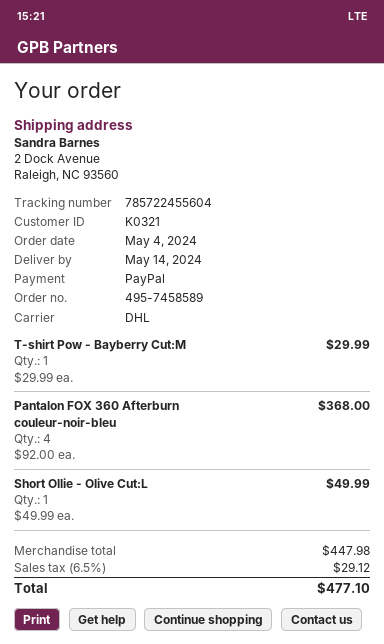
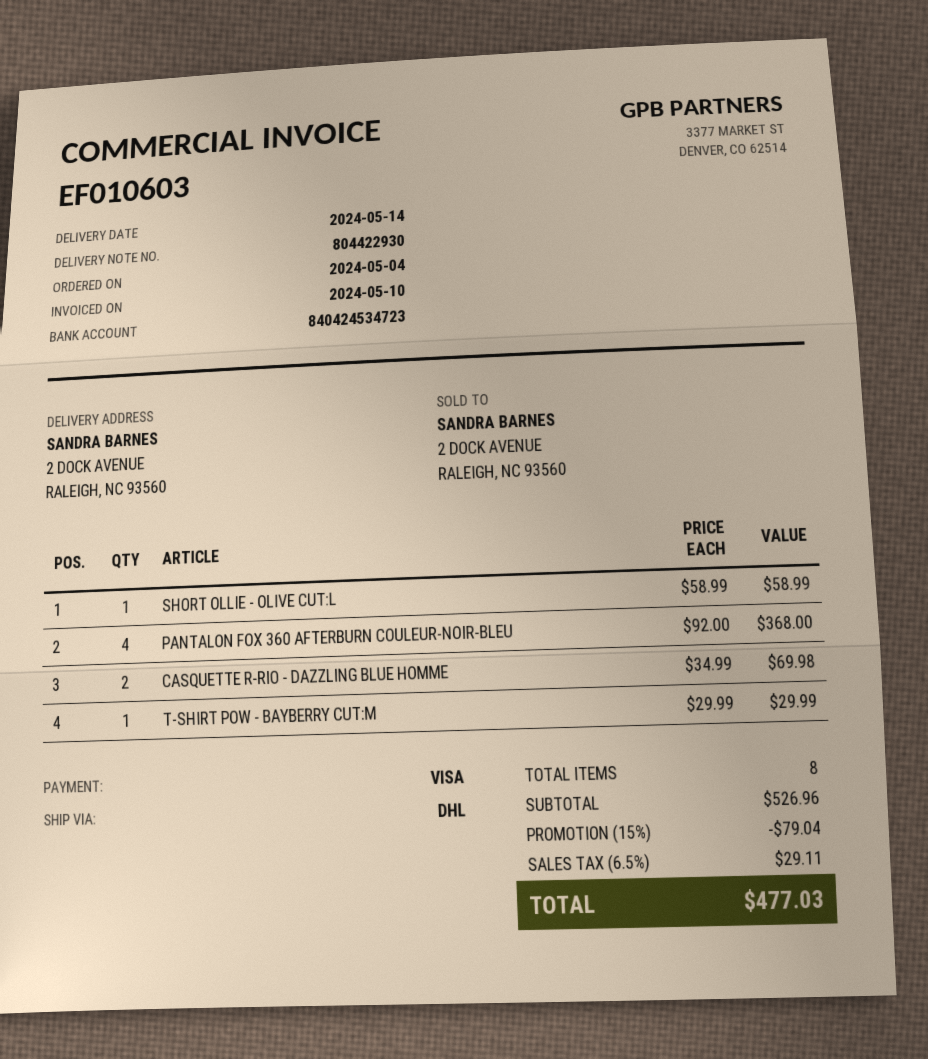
payment method: PayPal -> Visa
Short Ollie - Olive Cut:L: 1 x 49.99 = 49.99 -> 1 x 58.99 = 58.99
CASQUETTE R-RIO - DAZZLING BLUE HOMME: none -> 2 x 34.99 = 69.98
subtotal: 447.98 -> 526.96
discount: none -> 15% = 79.04
tax: 6.5% = 29.12 -> 6.5% = 29.11
total: 477.10 -> 477.03

